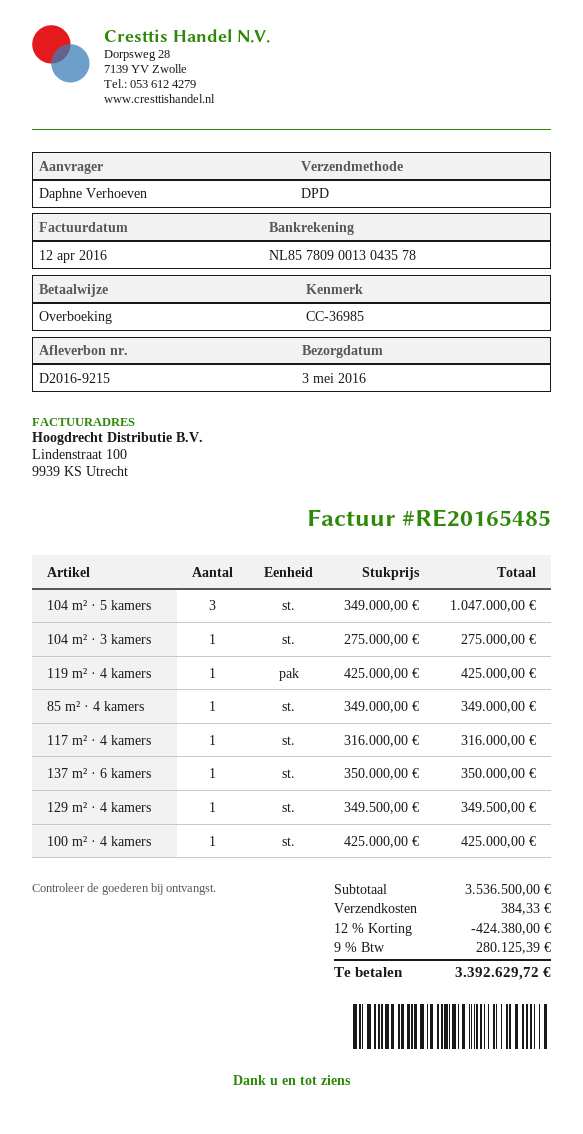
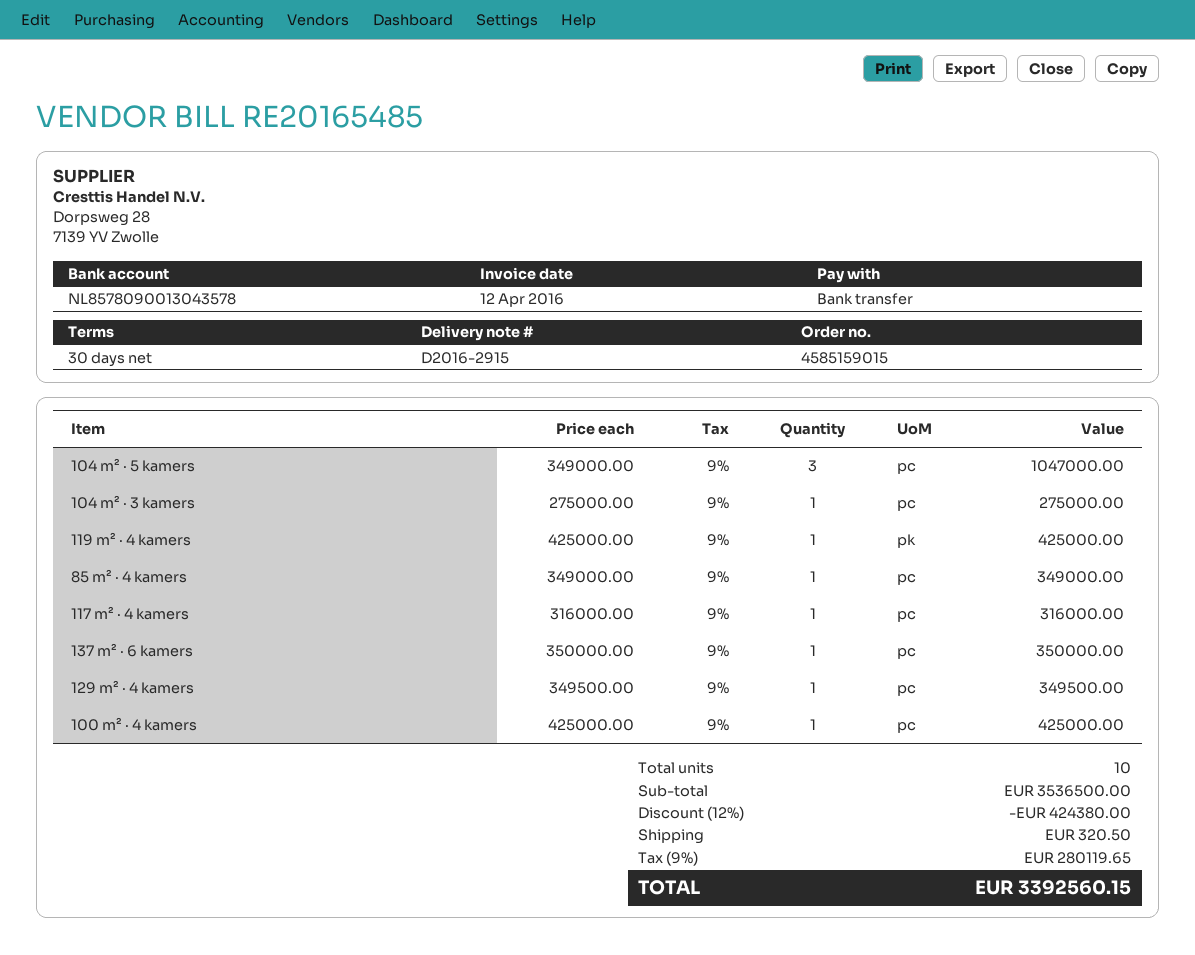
delivery note number: D2016-9215 -> D2016-2915
shipping: 384.33 -> 320.50
tax: 9% = 280125.39 -> 9% = 280119.65
total: 3392629.72 -> 3392560.15

